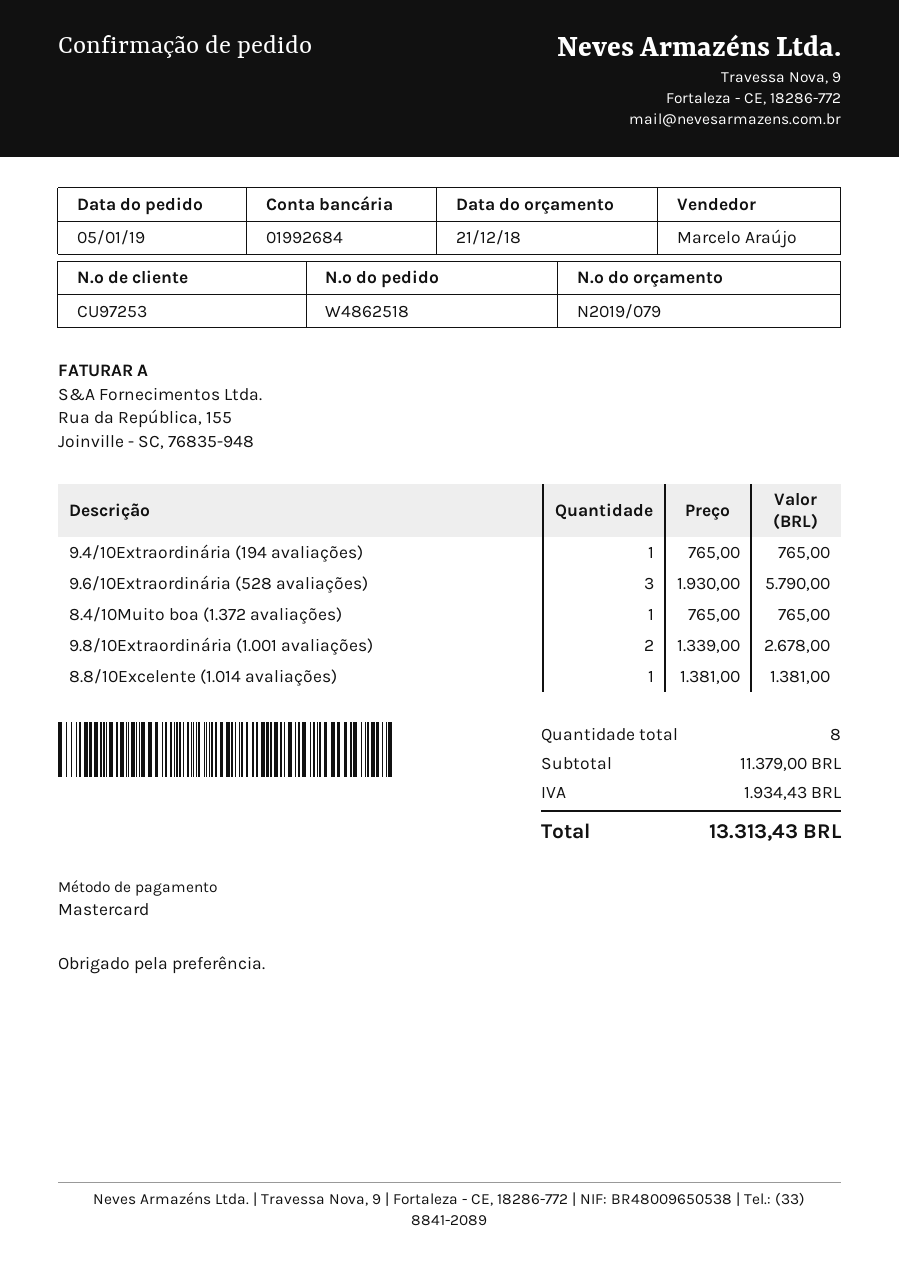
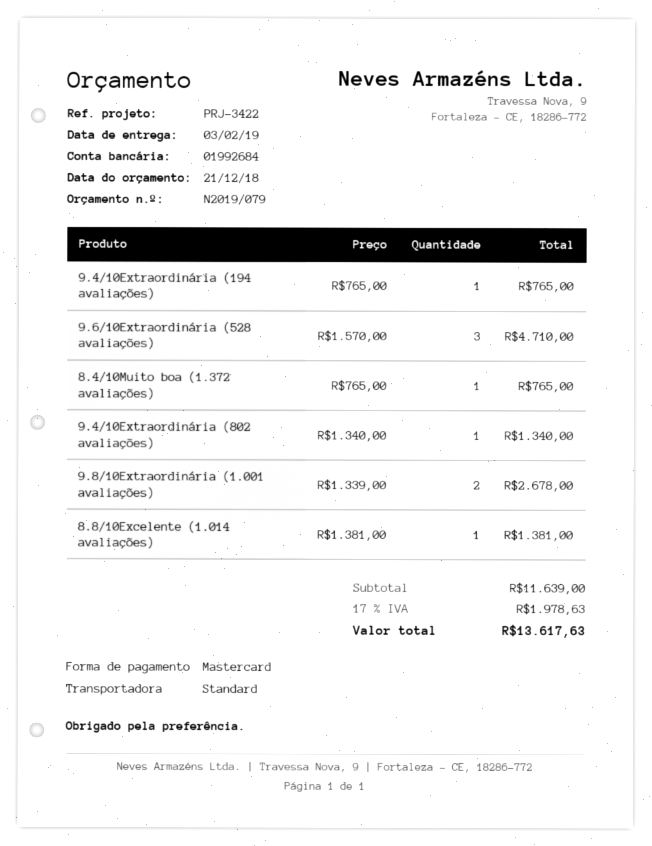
9.6/10Extraordinária (528 avaliações): 3 x 1930.00 = 5790.00 -> 3 x 1570.00 = 4710.00
9.4/10Extraordinária (802 avaliações): none -> 1 x 1340.00 = 1340.00
subtotal: 11379.00 -> 11639.00
tax: 1934.43 -> 1978.63
total: 13313.43 -> 13617.63

